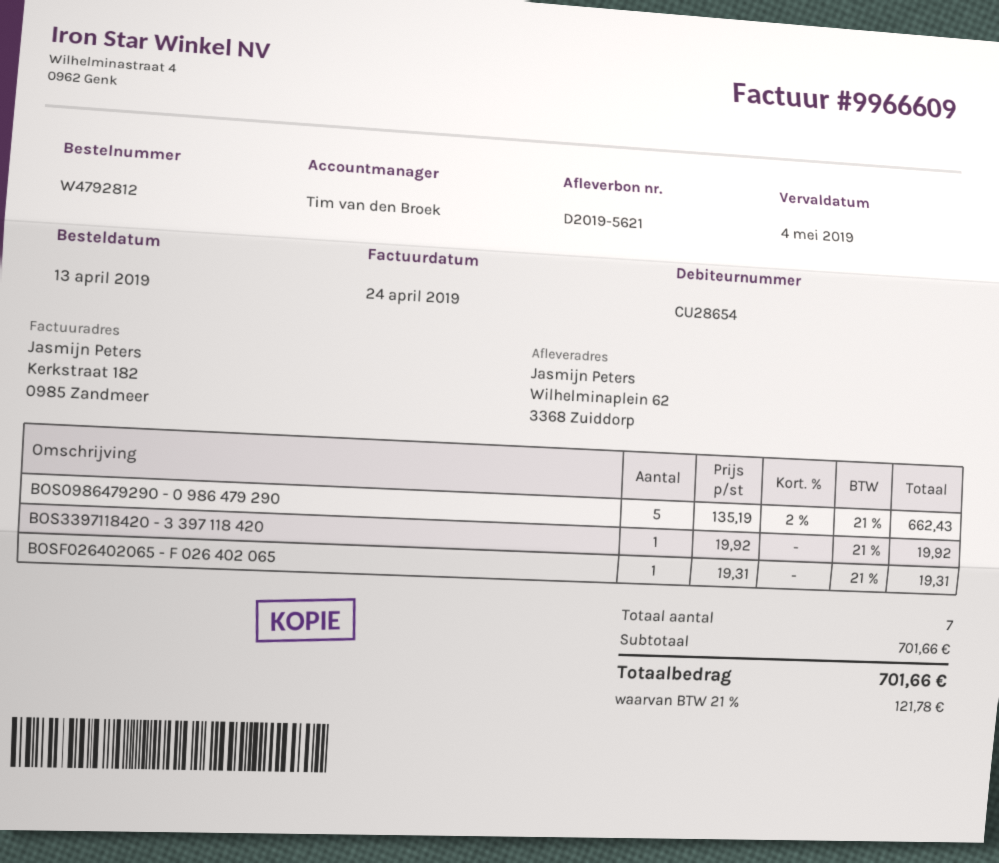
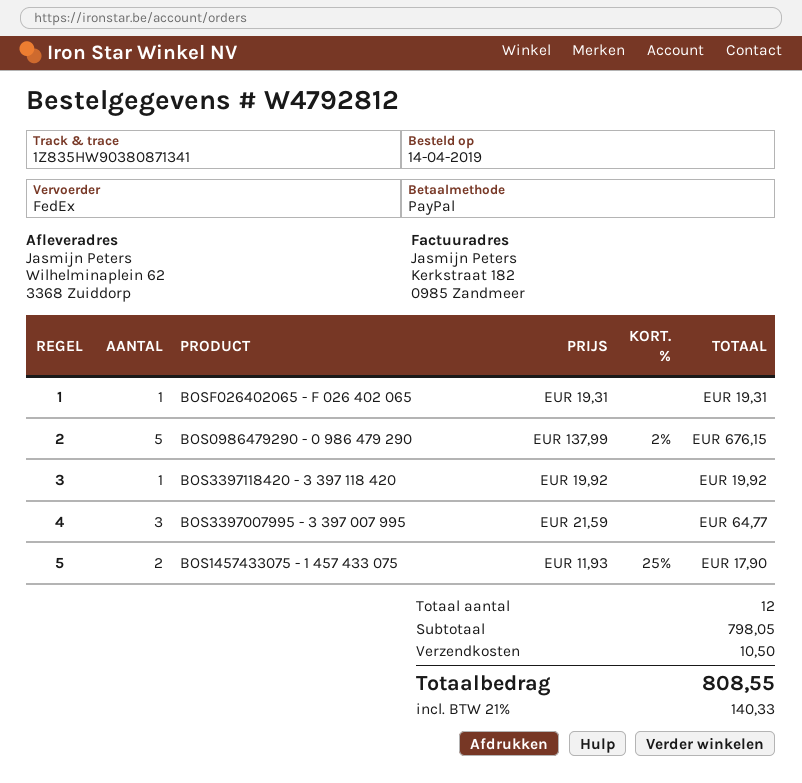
order date: 2019-04-13 -> 2019-04-14
BOS0986479290 - 0 986 479 290: 5 x 135.19 - 2% = 662.43 -> 5 x 137.99 - 2% = 676.15
BOS3397007995 - 3 397 007 995: none -> 3 x 21.59 = 64.77
BOS1457433075 - 1 457 433 075: none -> 2 x 11.93 - 25% = 17.90
total quantity: 7 -> 12
subtotal: 701.66 -> 798.05
shipping: none -> 10.50
tax: 21% = 121.78 -> 21% = 140.33
total: 701.66 -> 808.55

